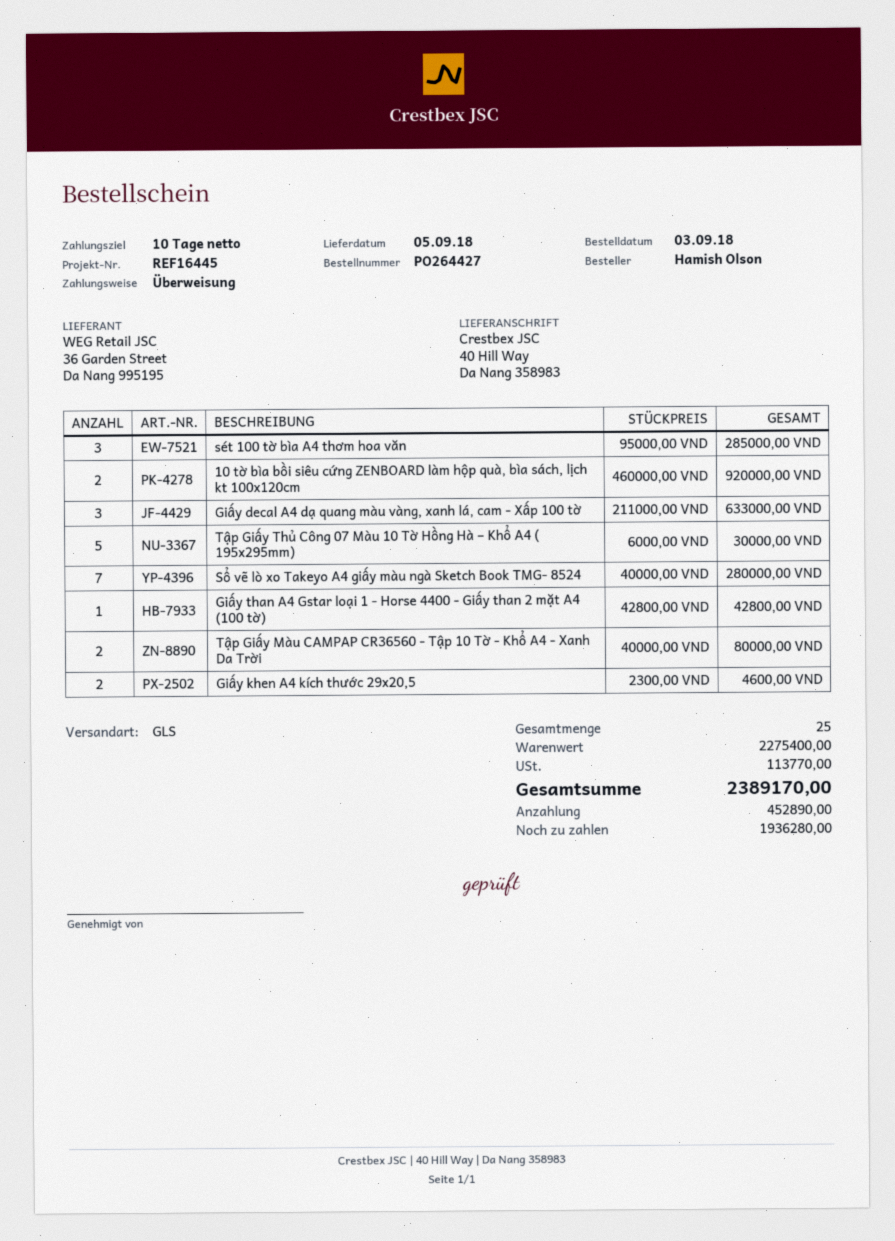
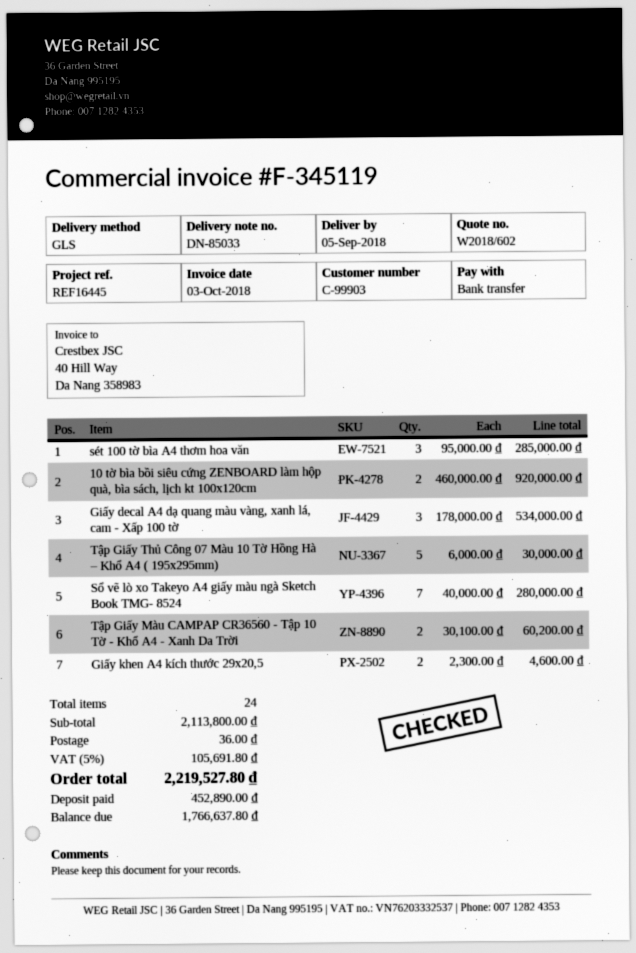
Giấy decal A4 dạ quang màu vàng, xanh lá, cam - Xấp 100 tờ: 3 x 211000.00 = 633000.00 -> 3 x 178000.00 = 534000.00
Giấy than A4 Gstar loại 1 - Horse 4400 - Giấy than 2 mặt A4 (100 tờ): 1 x 42800.00 = 42800.00 -> none
Tập Giấy Màu CAMPAP CR36560 - Tập 10 Tờ - Khổ A4 - Xanh Da Trời: 2 x 40000.00 = 80000.00 -> 2 x 30100.00 = 60200.00
total quantity: 25 -> 24
subtotal: 2275400.00 -> 2113800.00
shipping: none -> 36.00
tax: 113770.00 -> 105691.80
total: 2389170.00 -> 2219527.80
balance: 1936280.00 -> 1766637.80

